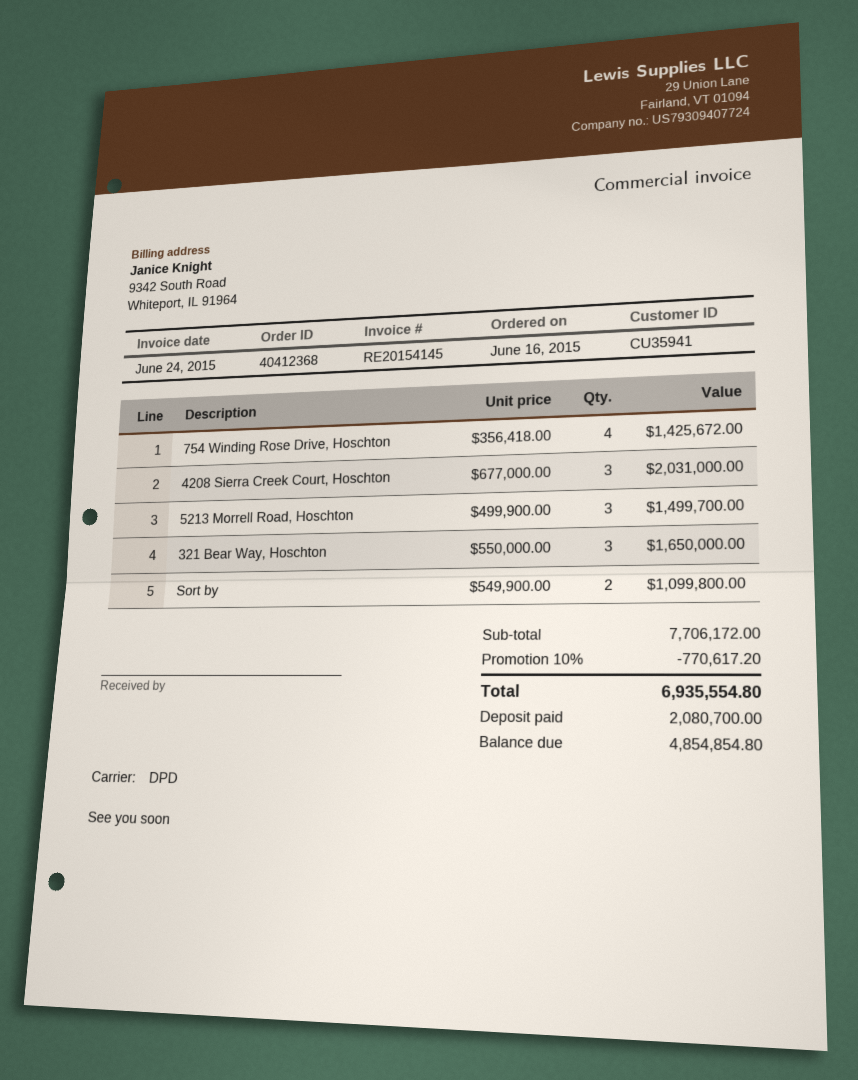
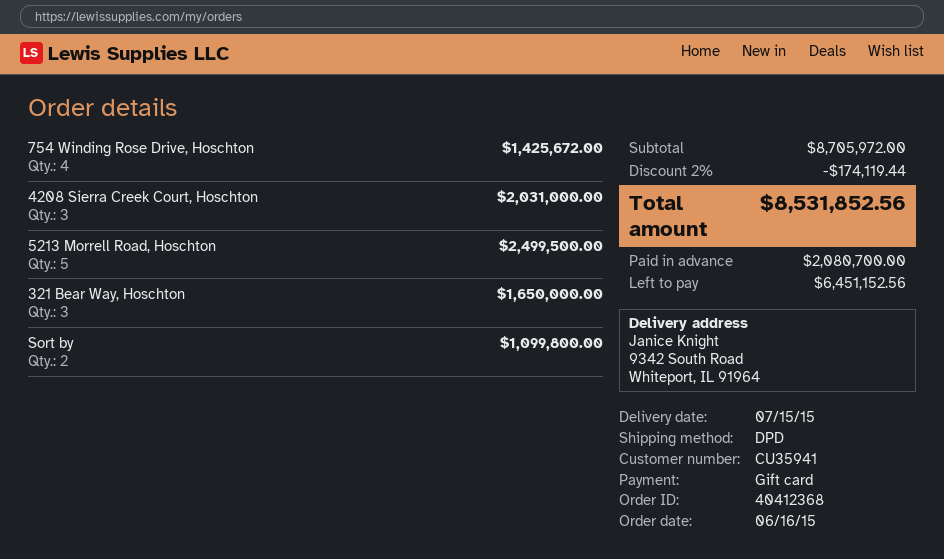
5213 Morrell Road, Hoschton: 3 for 1499700.00 -> 5 for 2499500.00
subtotal: 7706172.00 -> 8705972.00
discount: 10% = 770617.20 -> 2% = 174119.44
total: 6935554.80 -> 8531852.56
balance: 4854854.80 -> 6451152.56

